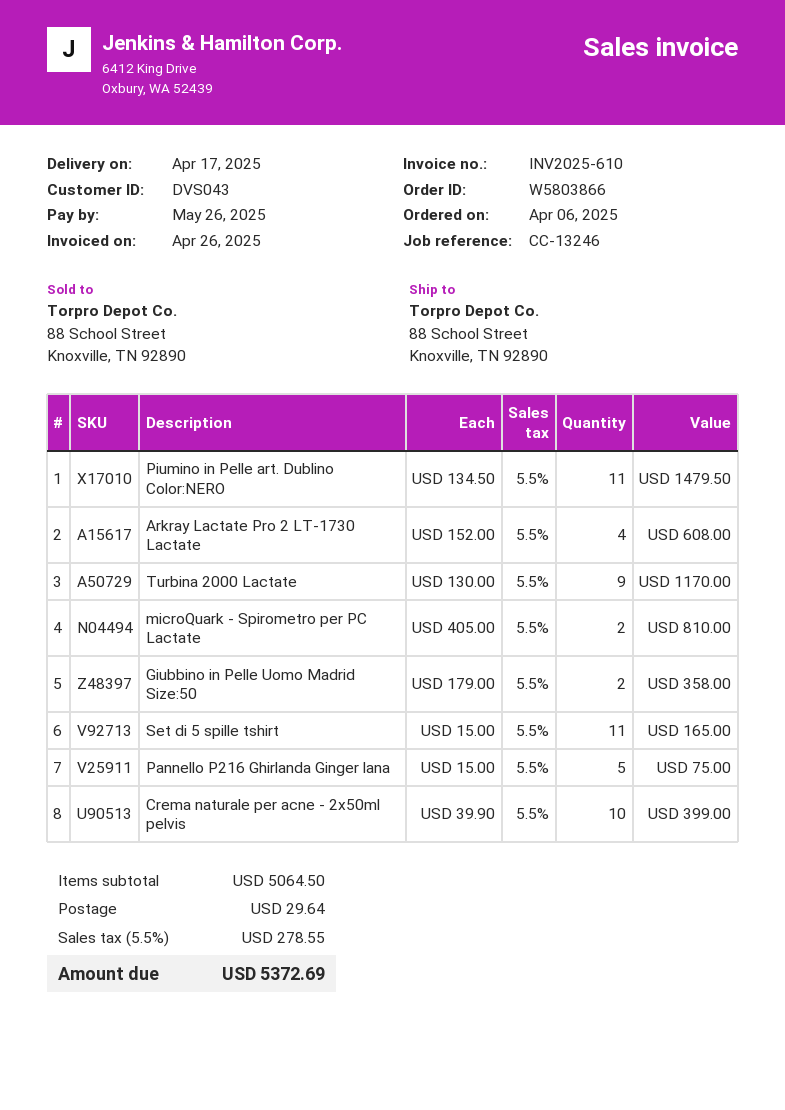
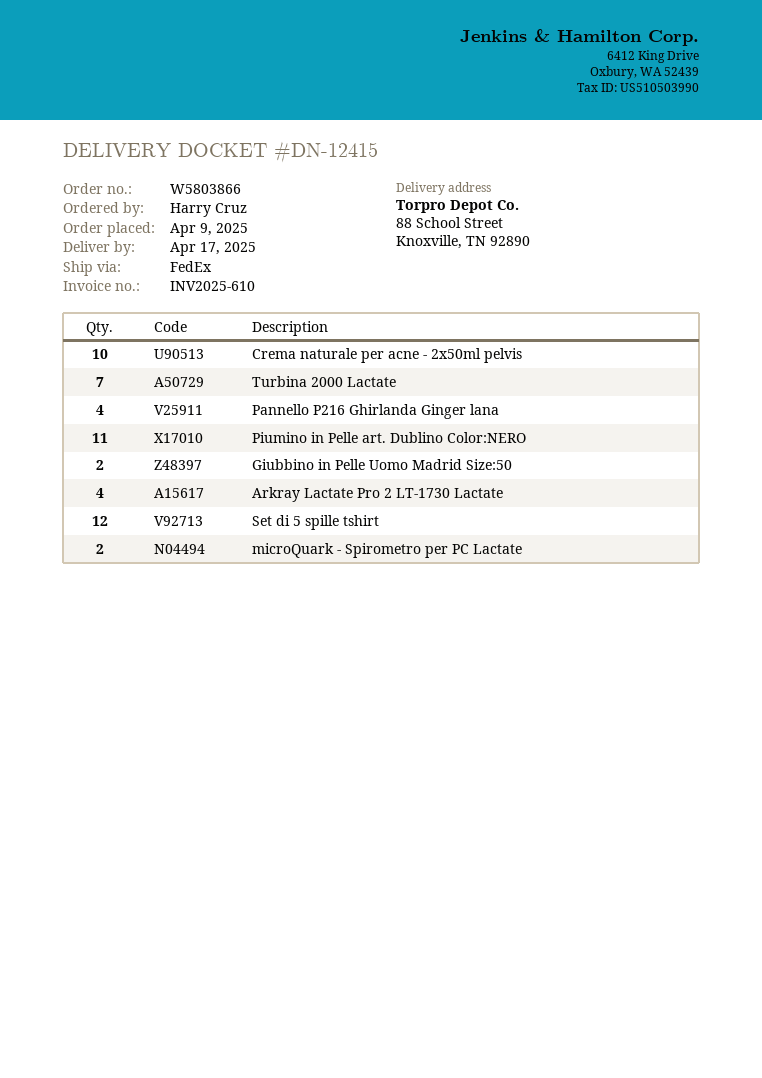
order date: 2025-04-06 -> 2025-04-09
Turbina 2000 Lactate: 9 -> 7
Set di 5 spille tshirt: 11 -> 12
Pannello P216 Ghirlanda Ginger lana: 5 -> 4

